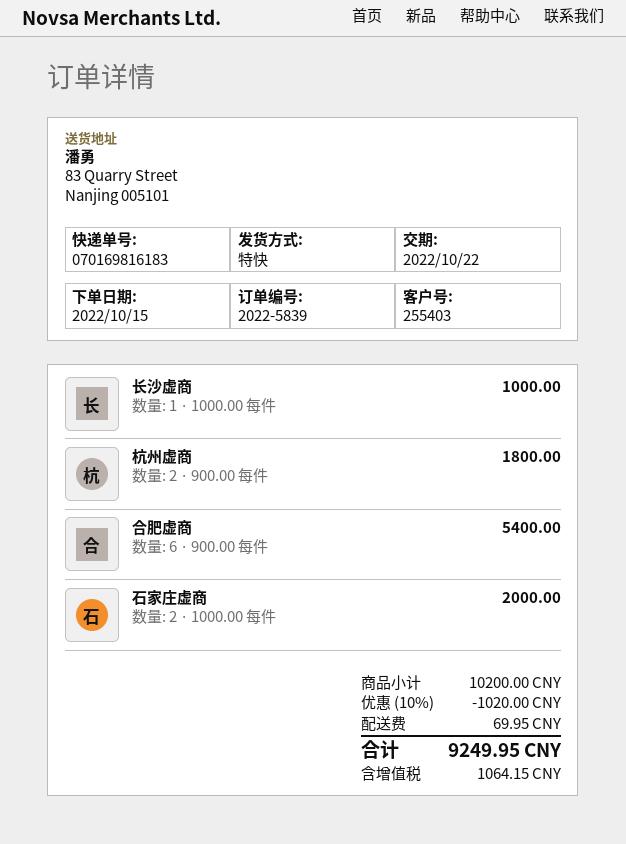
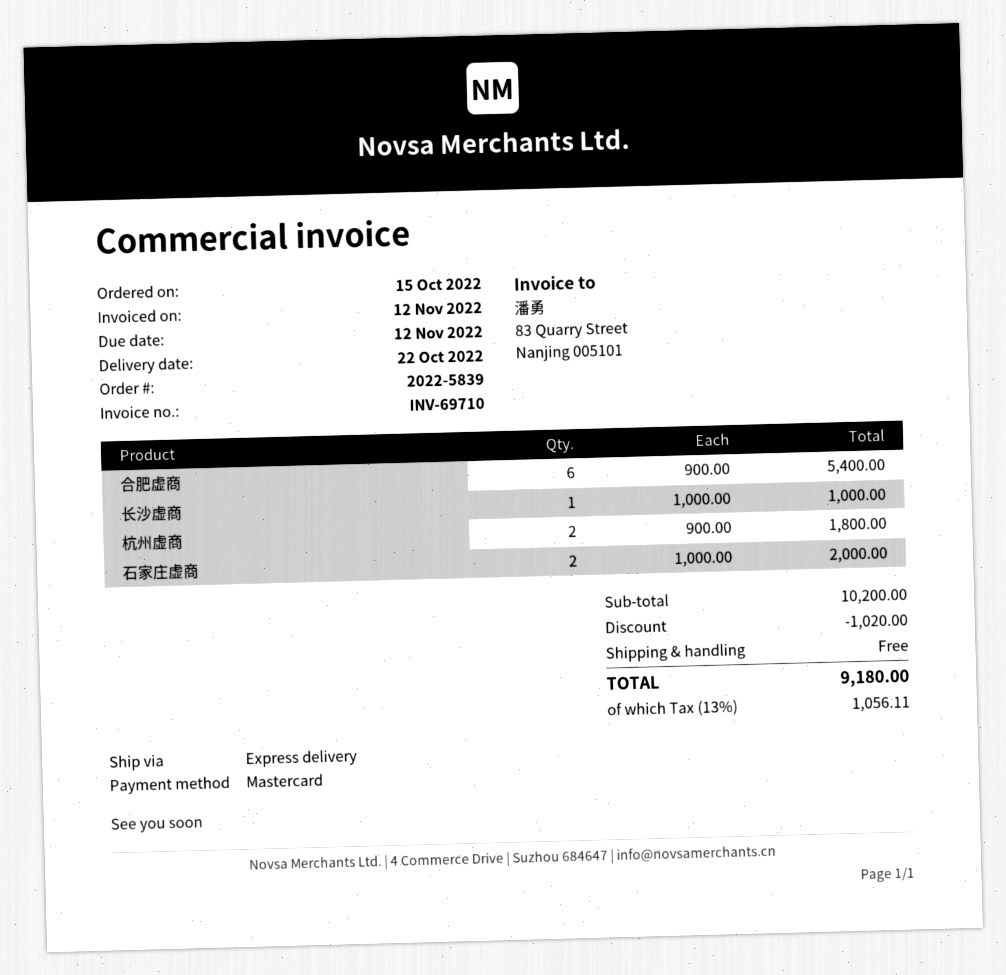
shipping: 69.95 -> 0.00
tax: 1064.15 -> 1056.11
total: 9249.95 -> 9180.00

